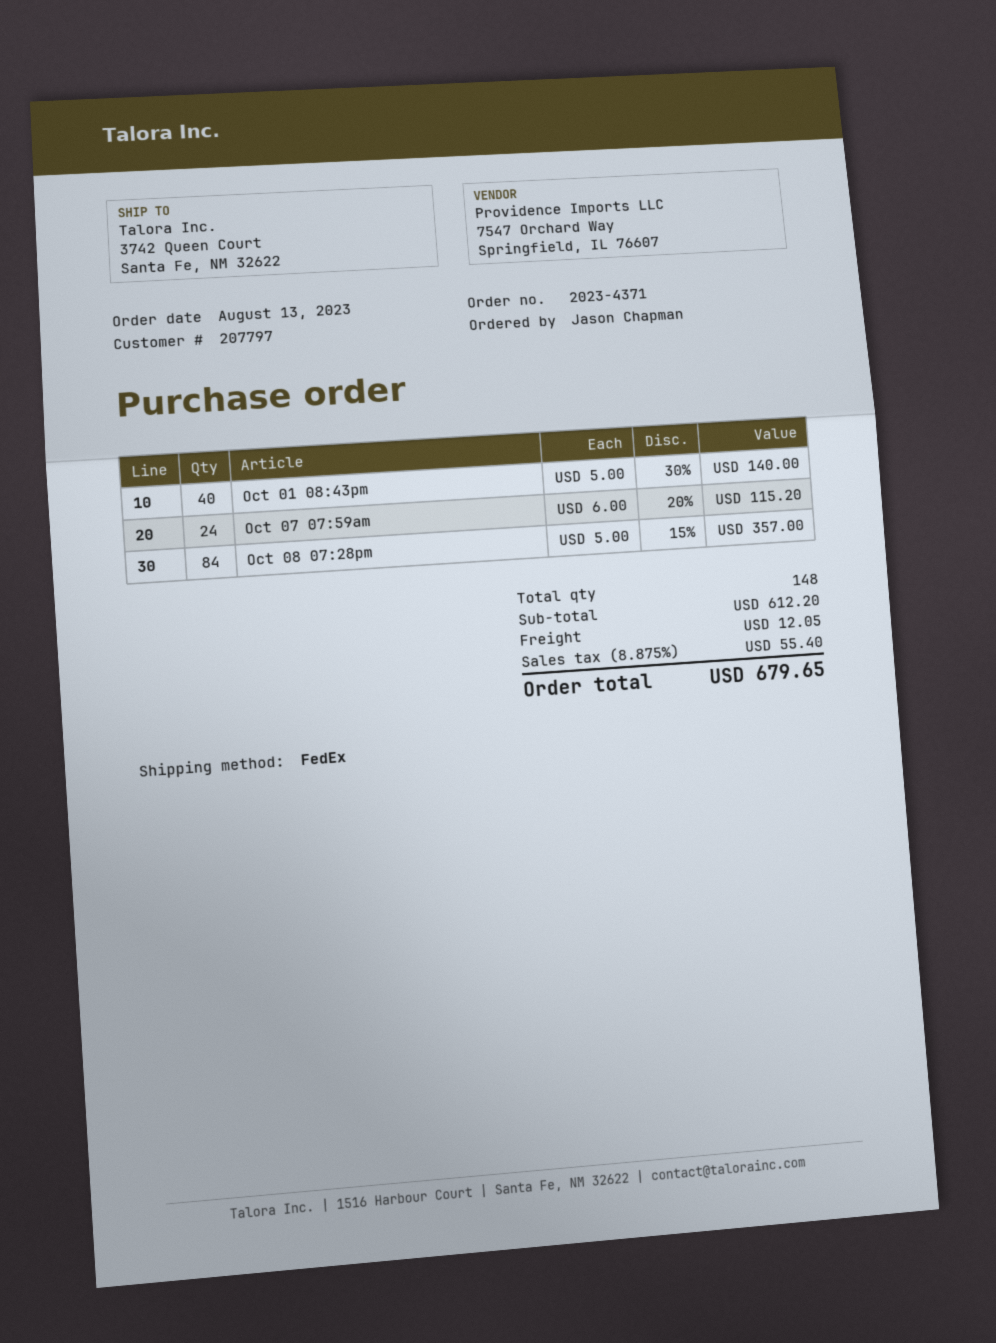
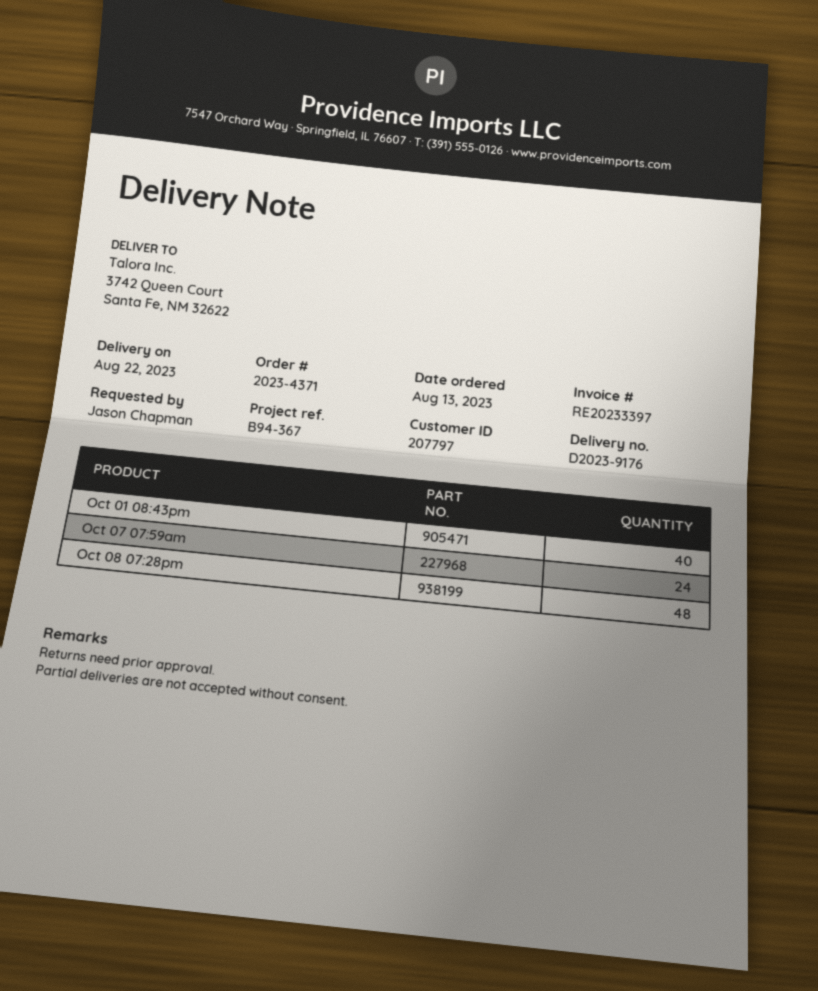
Oct 08 07:28pm: 84 -> 48

